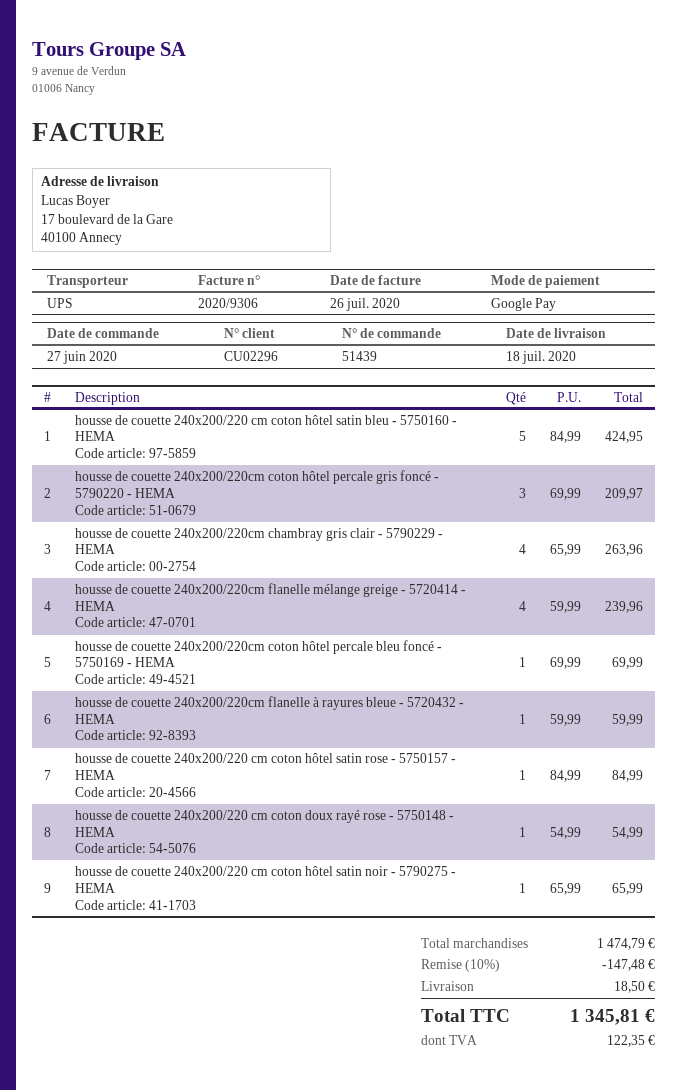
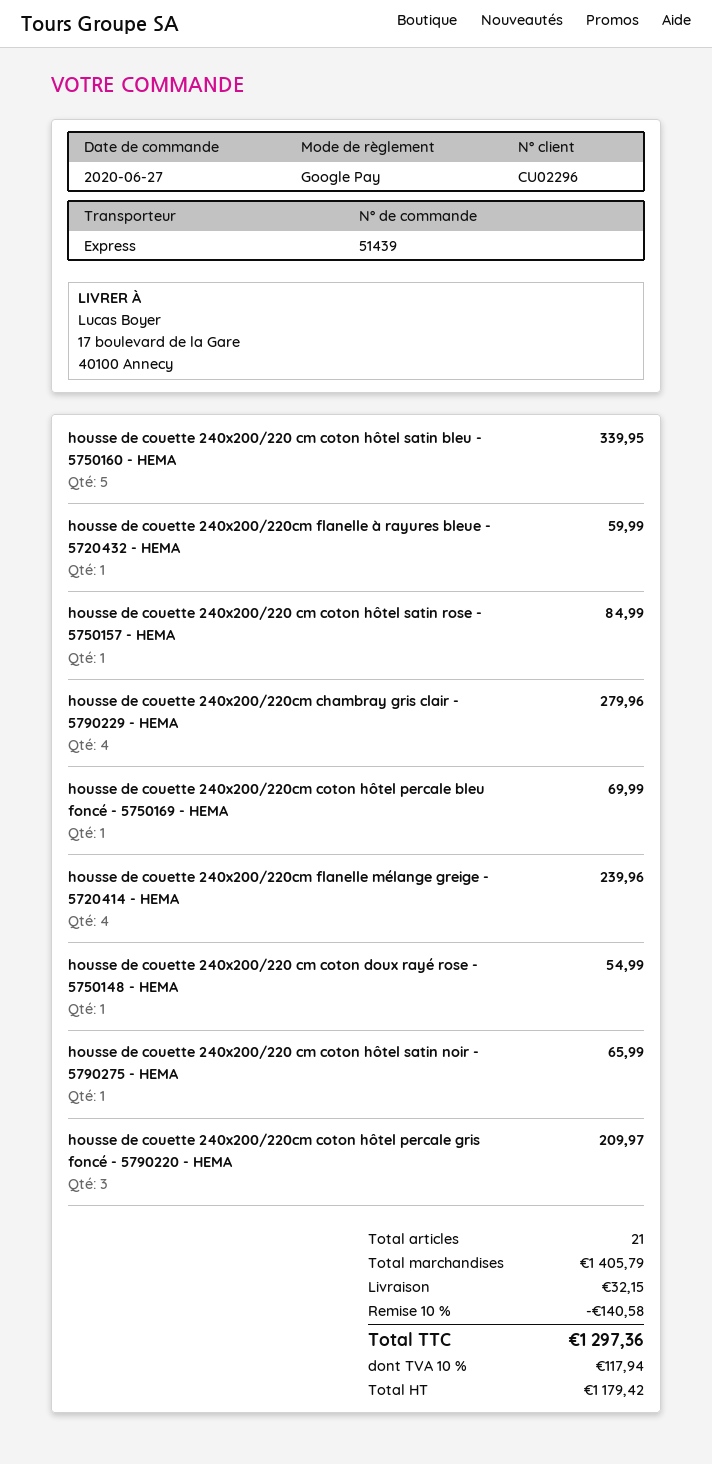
shipping method: UPS -> express
housse de couette 240x200/220 cm coton hôtel satin bleu - 5750160 - HEMA: 5 for 424.95 -> 5 for 339.95
housse de couette 240x200/220cm chambray gris clair - 5790229 - HEMA: 4 for 263.96 -> 4 for 279.96
subtotal: 1474.79 -> 1405.79
discount: 10% = 147.48 -> 10% = 140.58
shipping: 18.50 -> 32.15
tax: 122.35 -> 117.94
total: 1345.81 -> 1297.36

